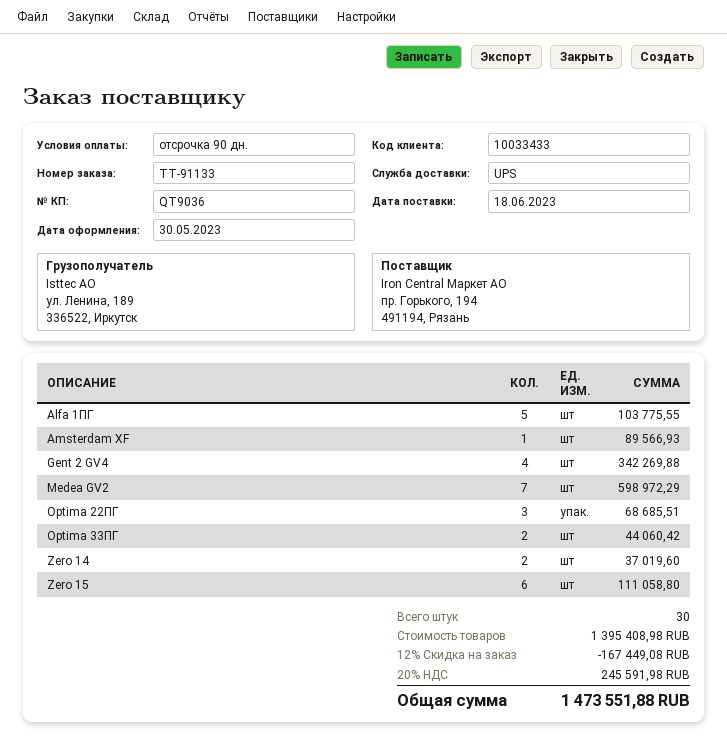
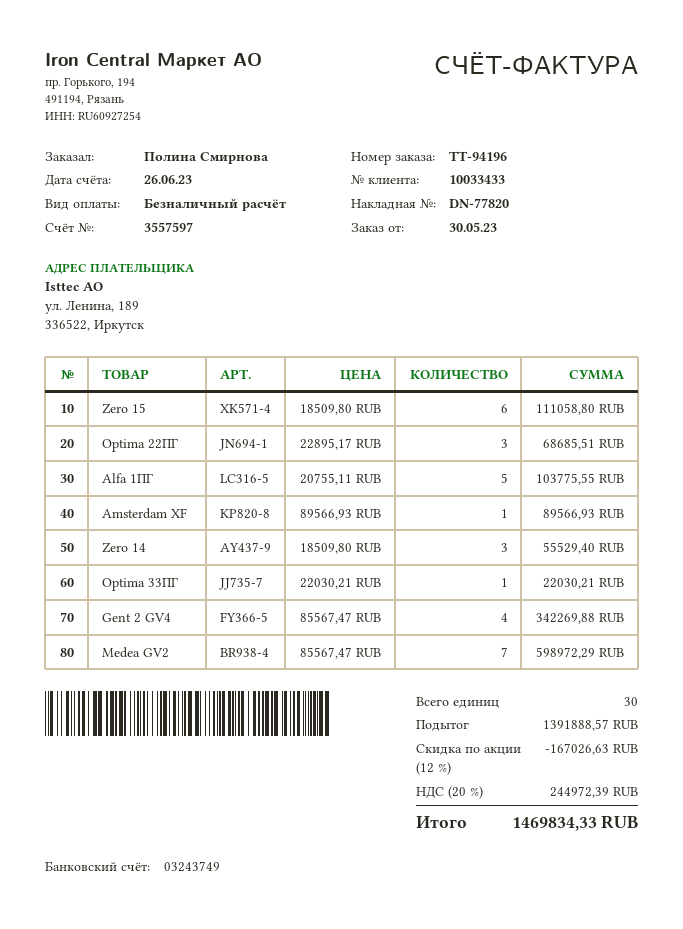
order number: TT-91133 -> TT-94196
Optima 33ПГ: 2 for 44060.42 -> 1 for 22030.21
Zero 14: 2 for 37019.60 -> 3 for 55529.40
subtotal: 1395408.98 -> 1391888.57
discount: 12% = 167449.08 -> 12% = 167026.63
tax: 20% = 245591.98 -> 20% = 244972.39
total: 1473551.88 -> 1469834.33

